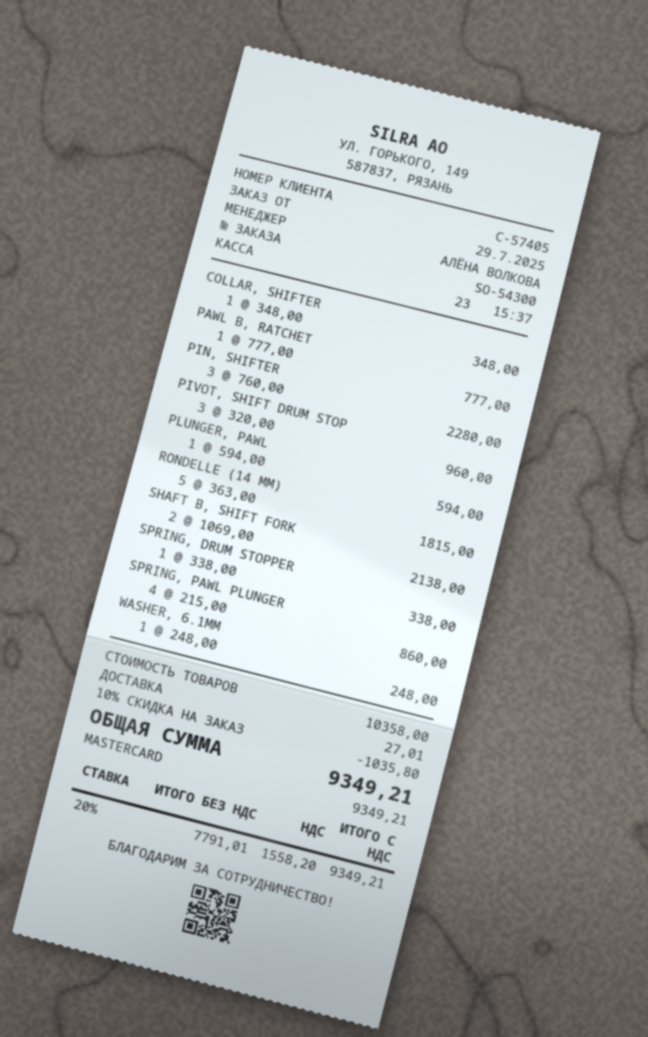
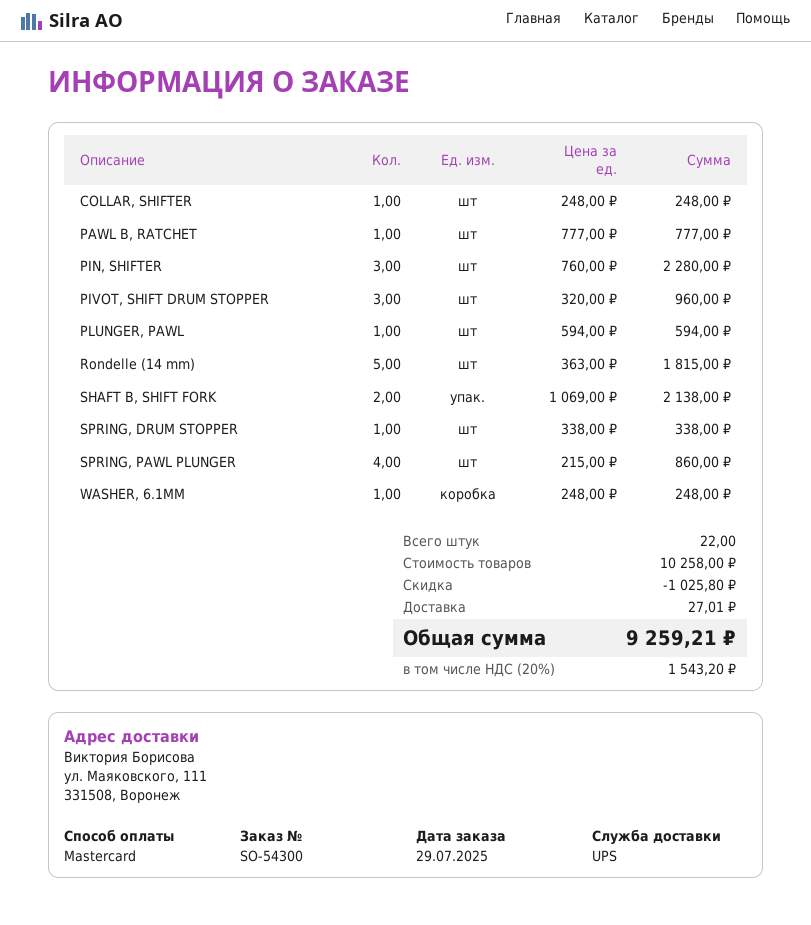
COLLAR, SHIFTER: 1 x 348.00 = 348.00 -> 1 x 248.00 = 248.00
subtotal: 10358.00 -> 10258.00
discount: 1035.80 -> 1025.80
tax: 20% = 1558.20 -> 20% = 1543.20
total: 9349.21 -> 9259.21

